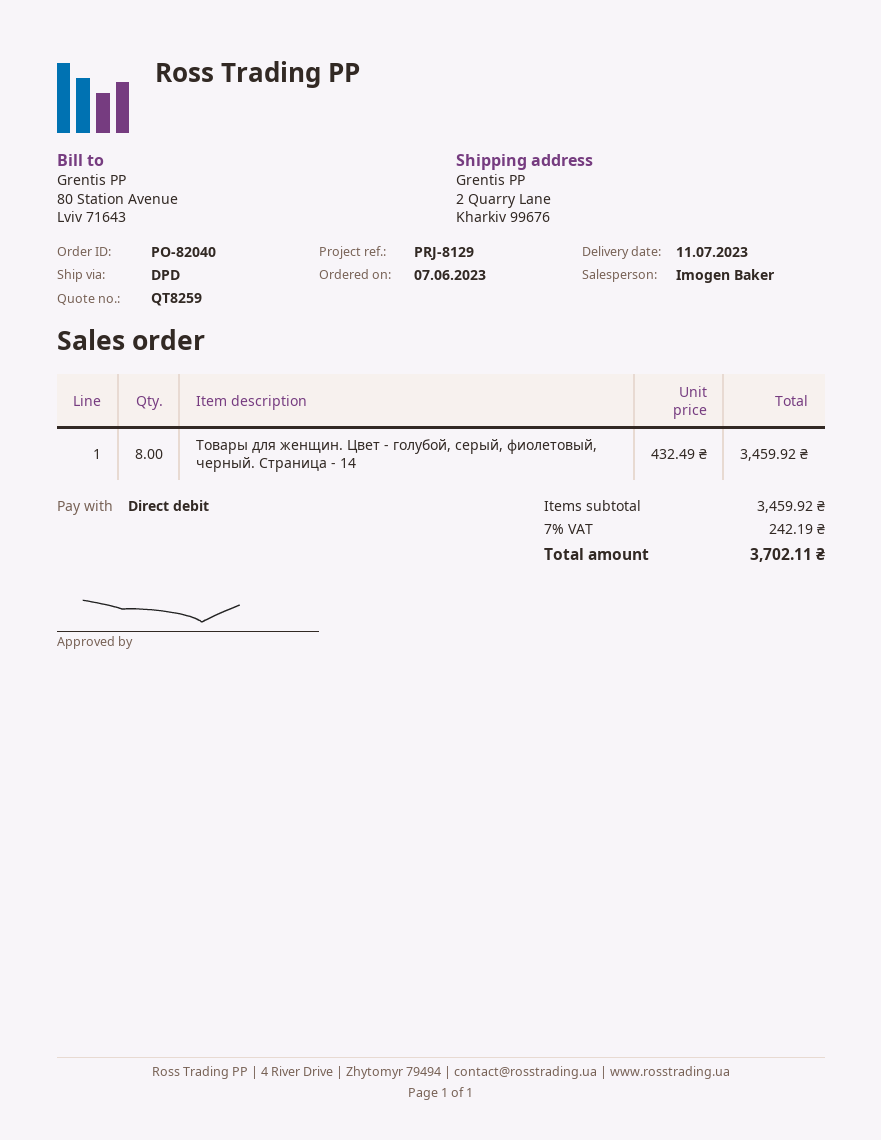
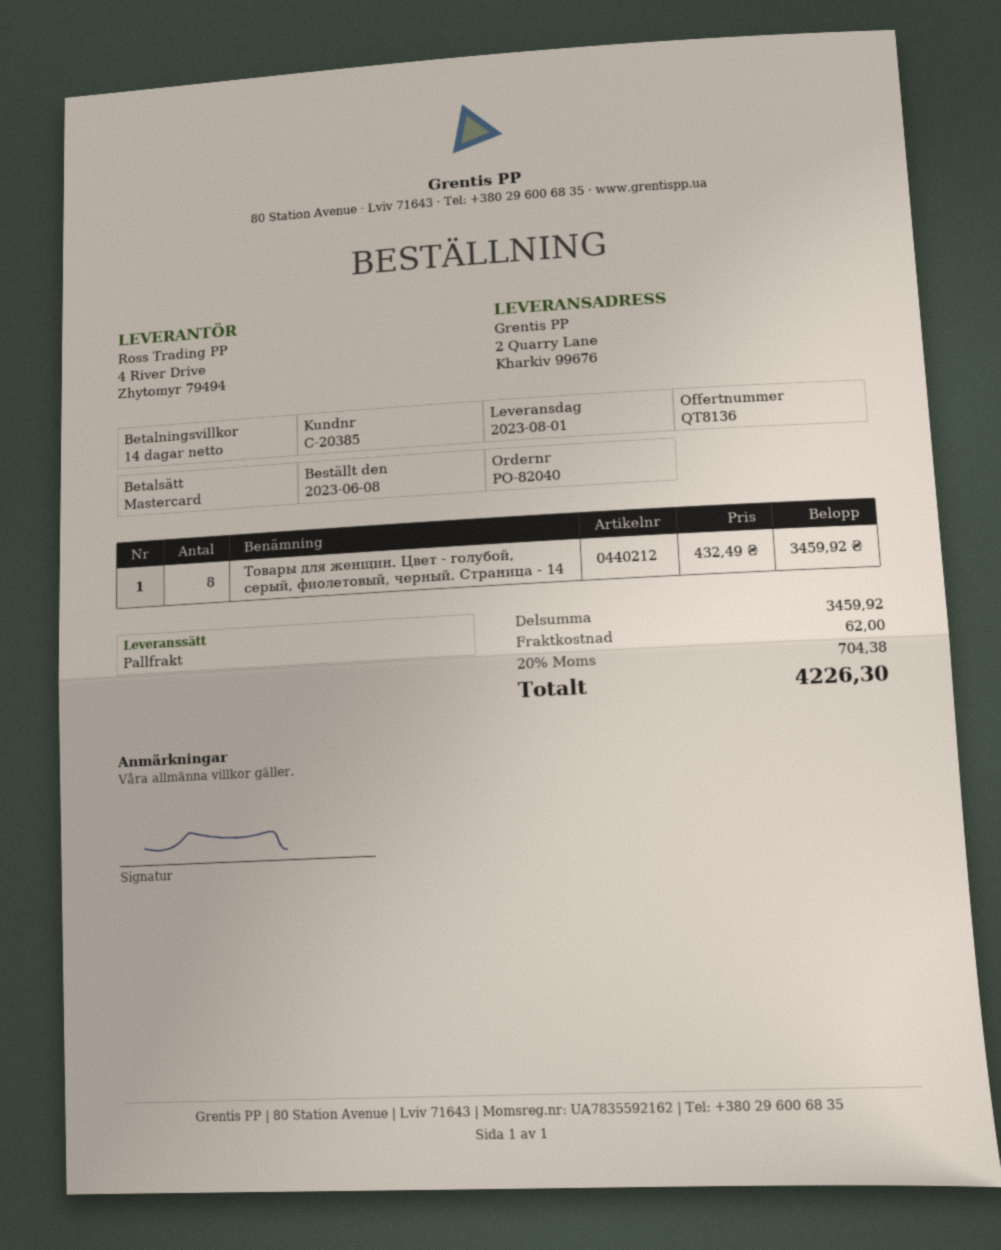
quote number: QT8259 -> QT8136
order date: 2023-06-07 -> 2023-06-08
delivery date: 2023-07-11 -> 2023-08-01
payment method: direct debit -> Mastercard
shipping method: DPD -> pallet freight
shipping: none -> 62.00
tax: 7% = 242.19 -> 20% = 704.38
total: 3702.11 -> 4226.30

